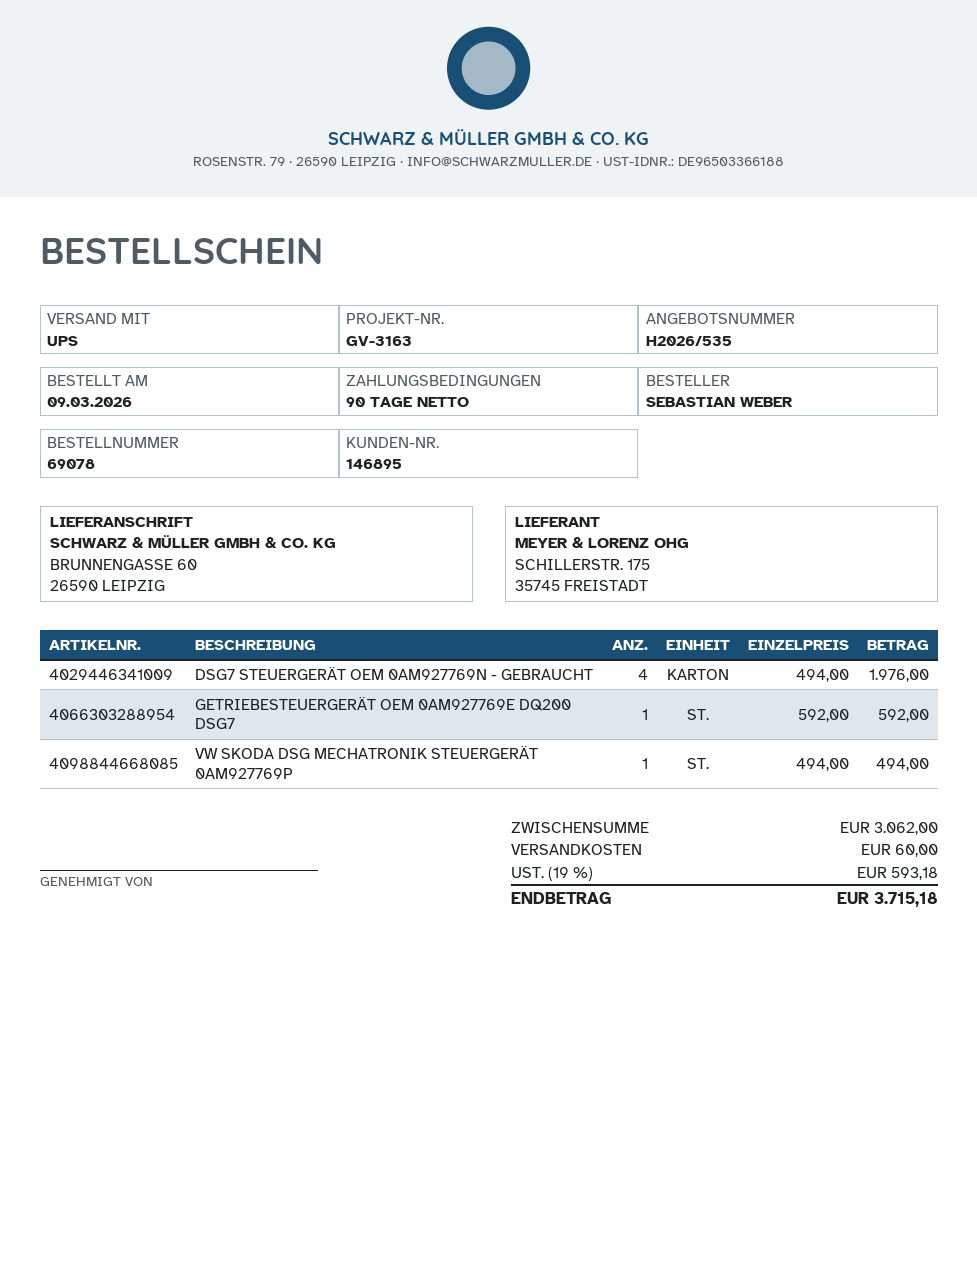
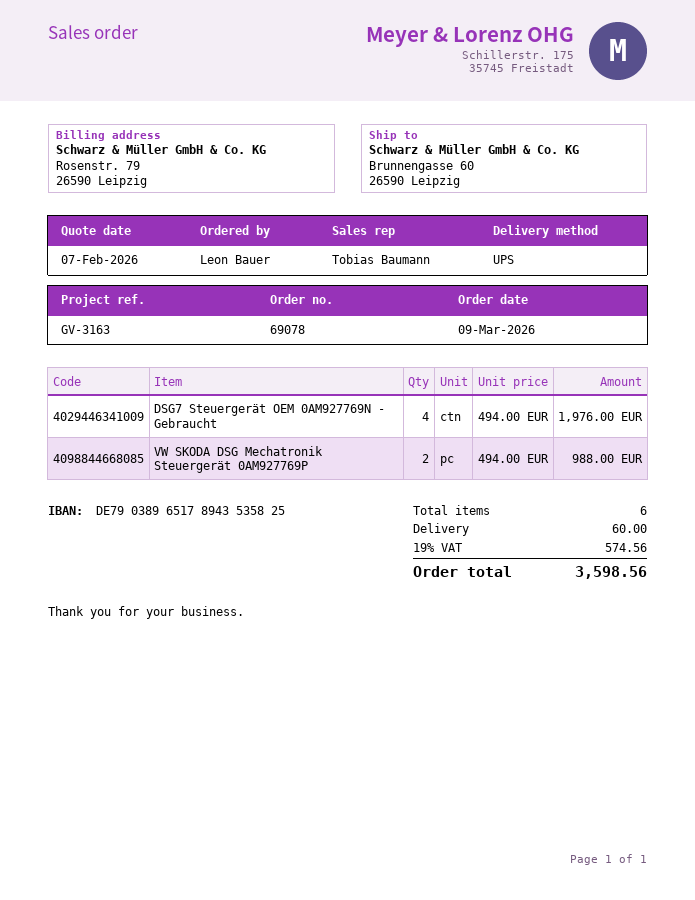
ordered by: SEBASTIAN WEBER -> Leon Bauer
GETRIEBESTEUERGERÄT OEM 0AM927769E DQ200 DSG7: 1 x 592.00 = 592.00 -> none
VW SKODA DSG MECHATRONIK STEUERGERÄT 0AM927769P: 1 x 494.00 = 494.00 -> 2 x 494.00 = 988.00
tax: 19% = 593.18 -> 19% = 574.56
total: 3715.18 -> 3598.56

